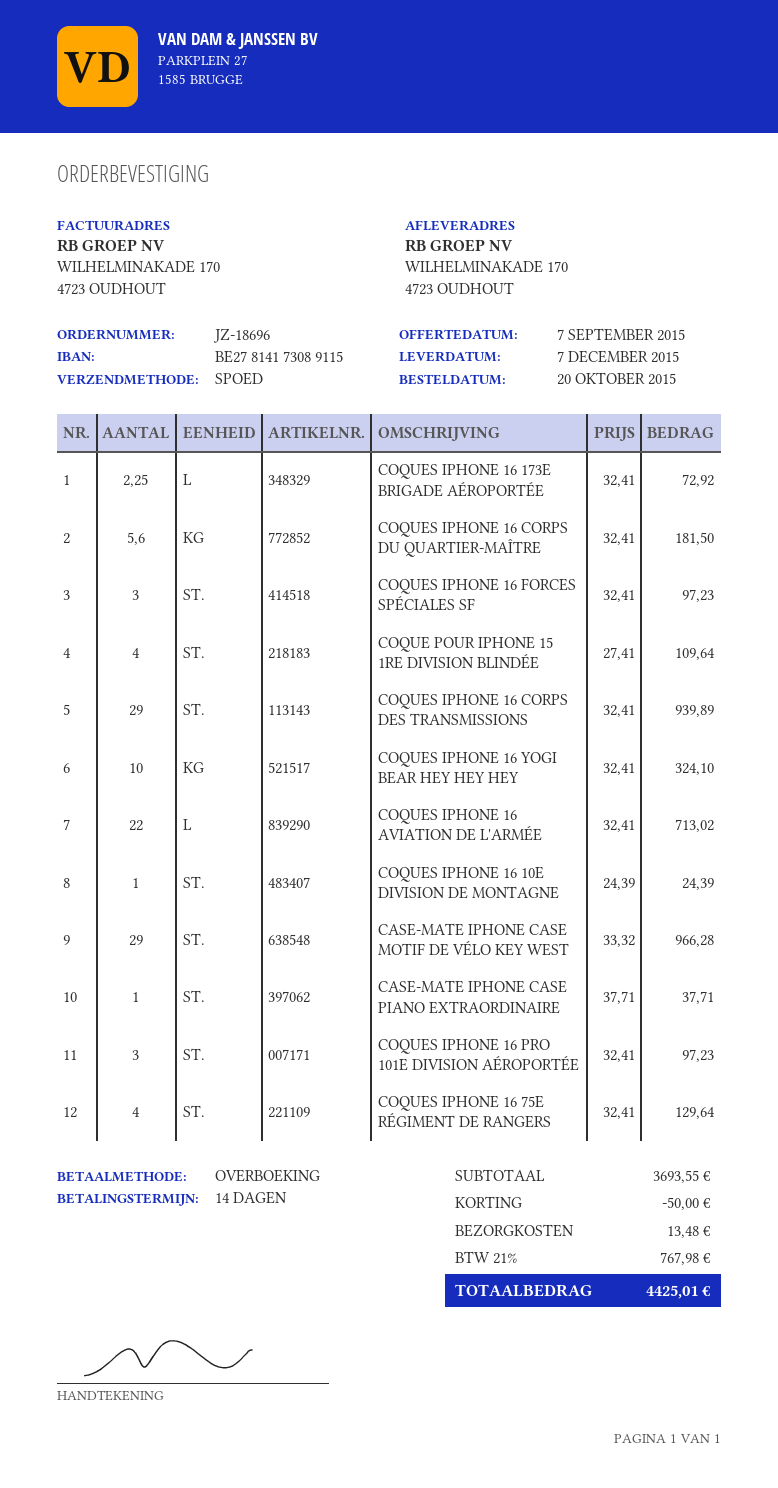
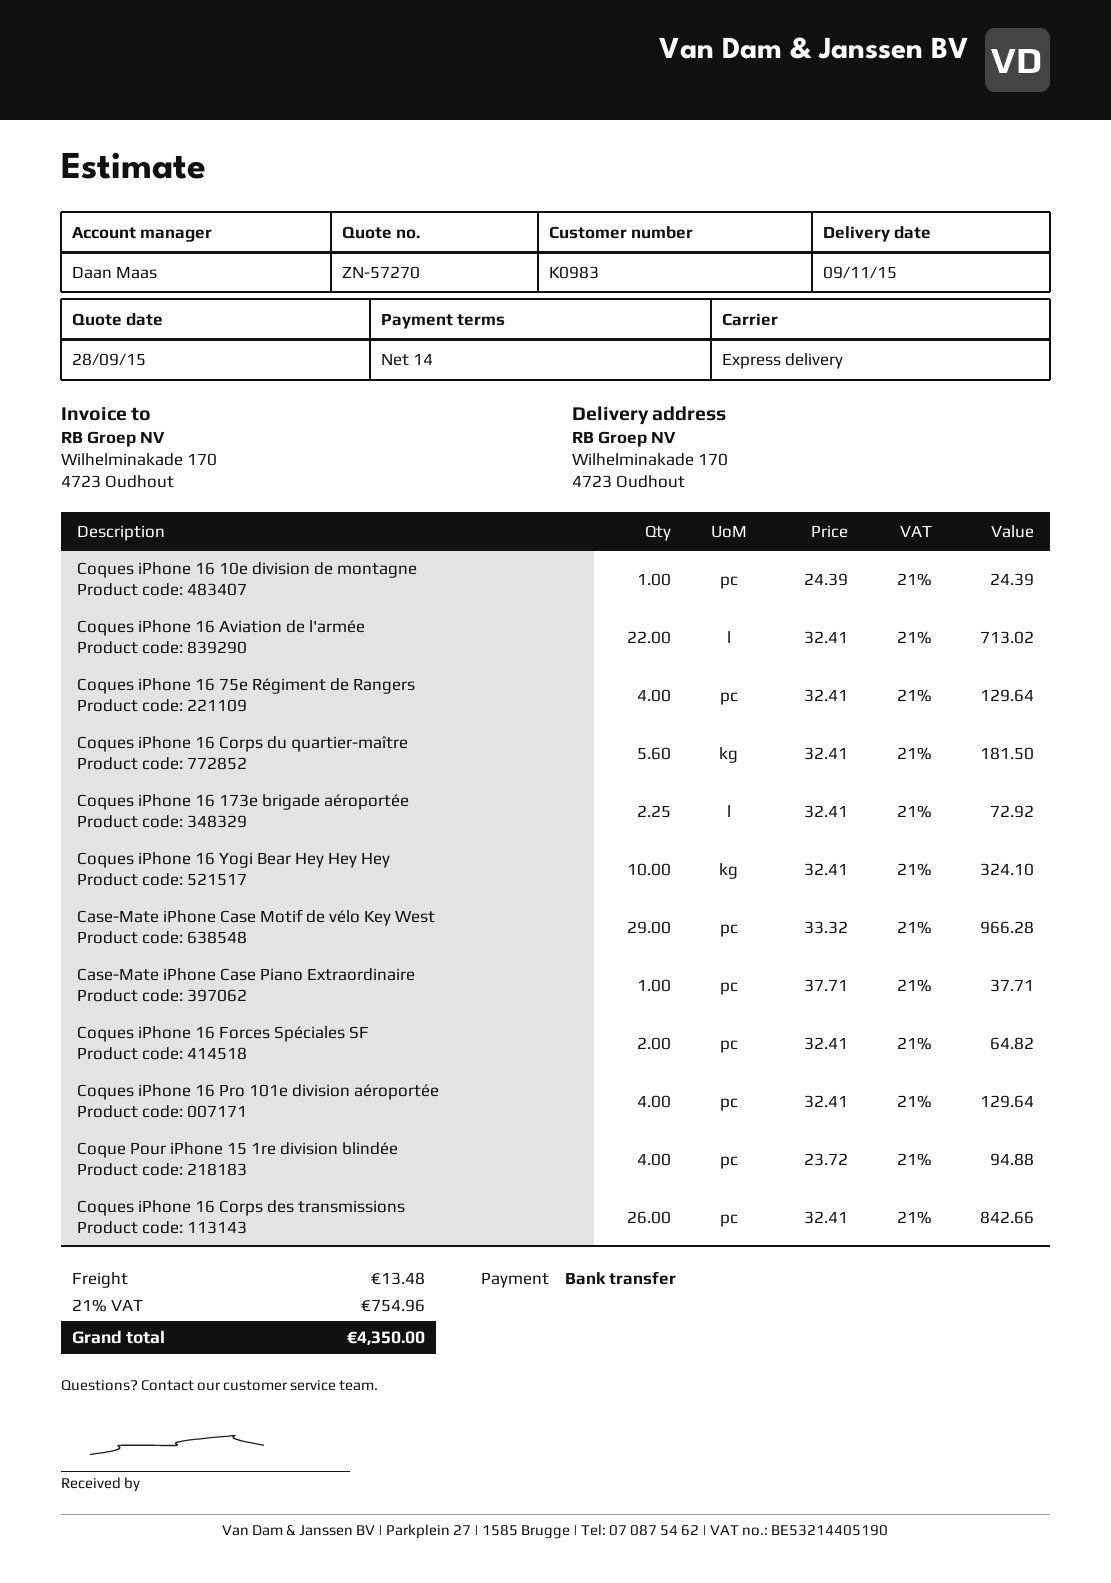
quote date: 2015-09-07 -> 2015-09-28
delivery date: 2015-12-07 -> 2015-11-09
COQUES IPHONE 16 FORCES SPÉCIALES SF: 3 x 32.41 = 97.23 -> 2 x 32.41 = 64.82
COQUE POUR IPHONE 15 1RE DIVISION BLINDÉE: 4 x 27.41 = 109.64 -> 4 x 23.72 = 94.88
COQUES IPHONE 16 CORPS DES TRANSMISSIONS: 29 x 32.41 = 939.89 -> 26 x 32.41 = 842.66
COQUES IPHONE 16 PRO 101E DIVISION AÉROPORTÉE: 3 x 32.41 = 97.23 -> 4 x 32.41 = 129.64
discount: 50.00 -> none
tax: 21% = 767.98 -> 21% = 754.96
total: 4425.01 -> 4350.00

